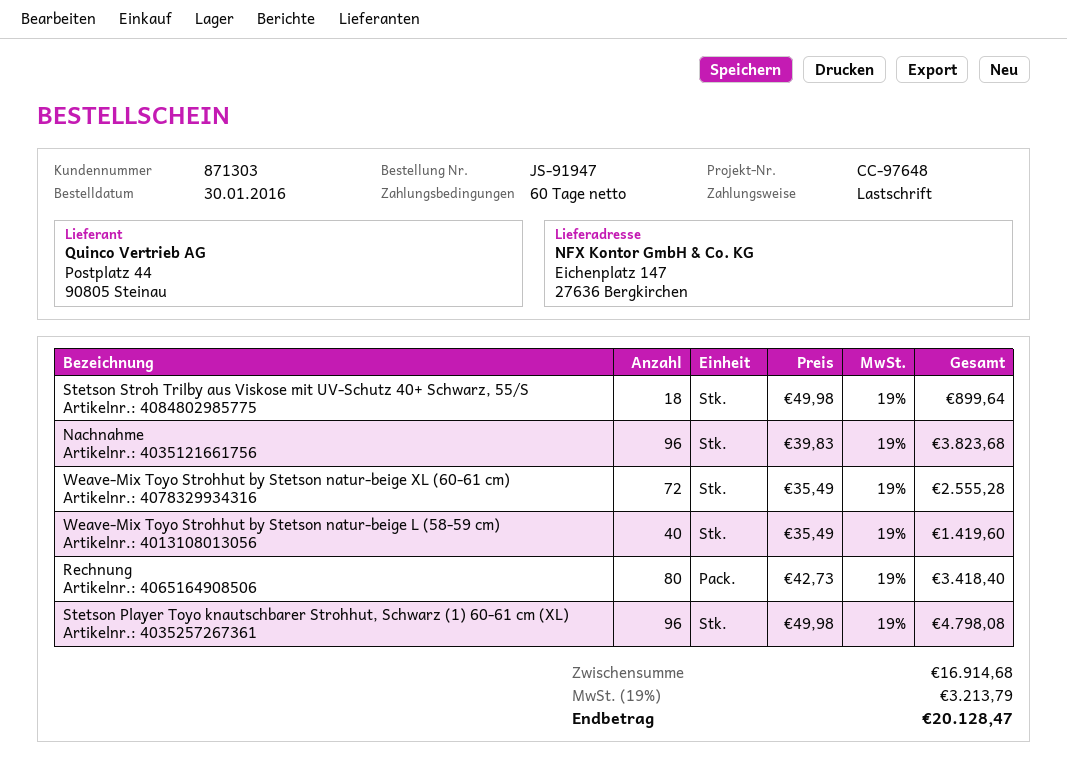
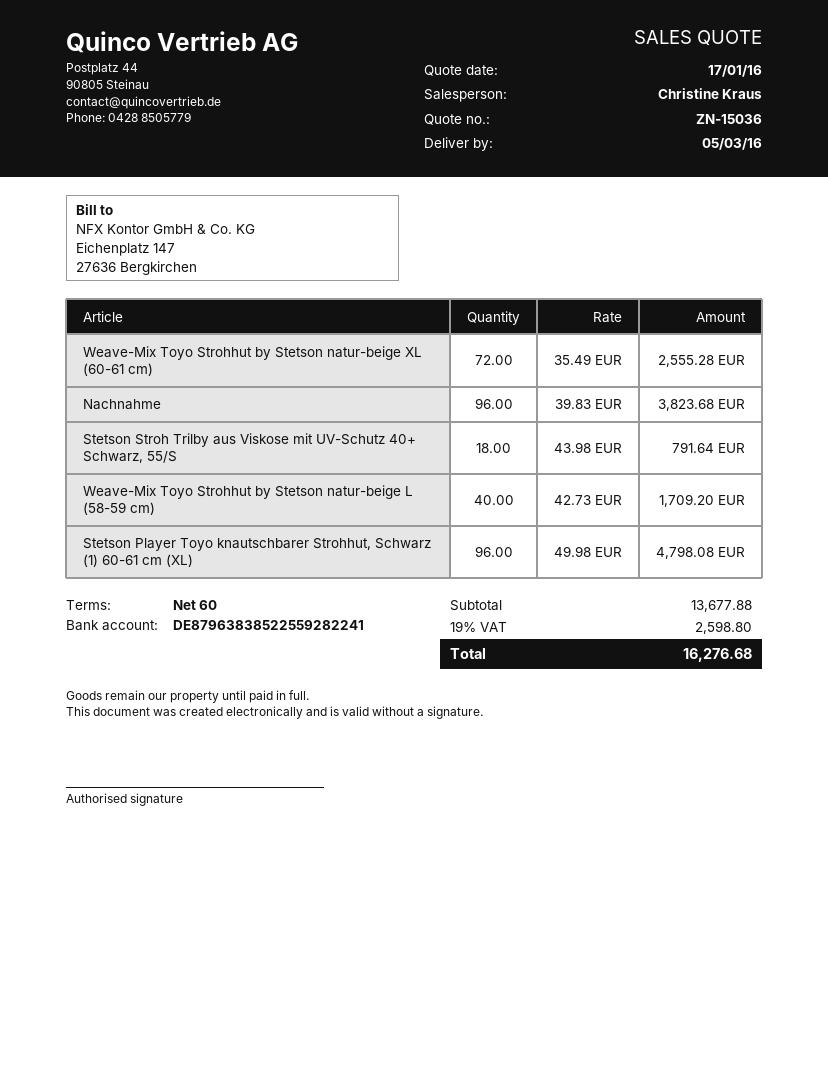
Stetson Stroh Trilby aus Viskose mit UV-Schutz 40+ Schwarz, 55/S: 18 x 49.98 = 899.64 -> 18 x 43.98 = 791.64
Weave-Mix Toyo Strohhut by Stetson natur-beige L (58-59 cm): 40 x 35.49 = 1419.60 -> 40 x 42.73 = 1709.20
Rechnung: 80 x 42.73 = 3418.40 -> none
subtotal: 16914.68 -> 13677.88
tax: 19% = 3213.79 -> 19% = 2598.80
total: 20128.47 -> 16276.68

